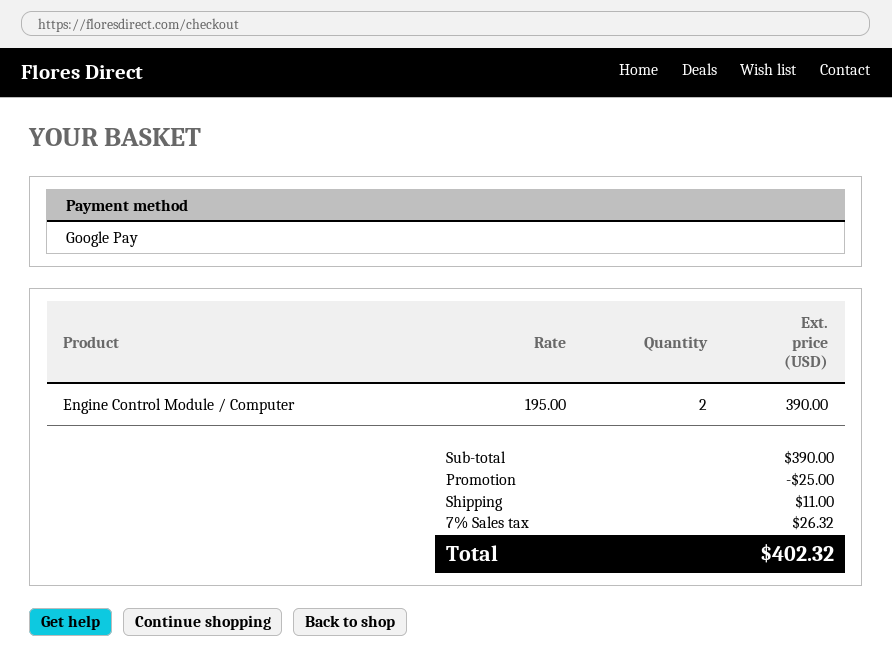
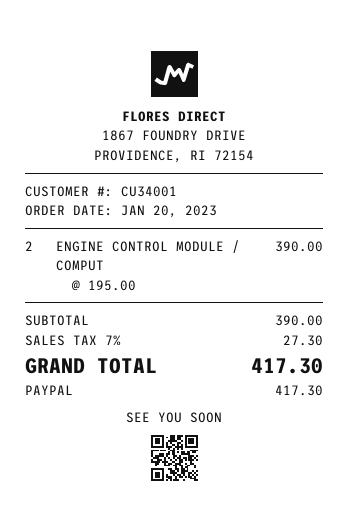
payment method: Google Pay -> PayPal
discount: 25.00 -> none
shipping: 11.00 -> none
tax: 7% = 26.32 -> 7% = 27.30
total: 402.32 -> 417.30

